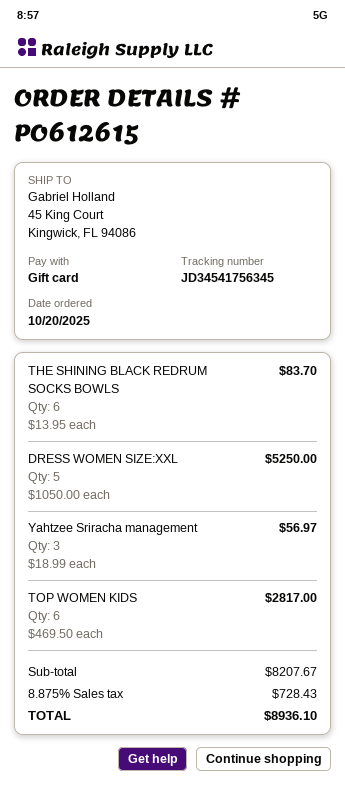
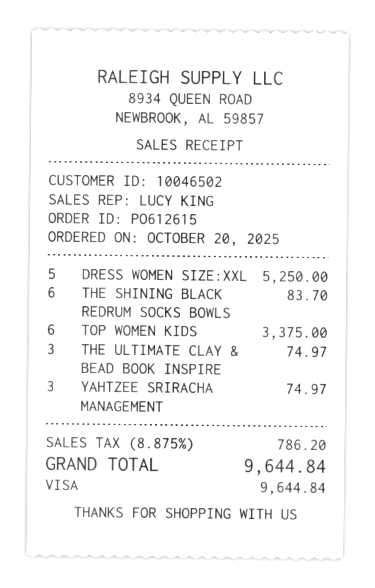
payment method: gift card -> Visa
Yahtzee Sriracha management: 3 for 56.97 -> 3 for 74.97
TOP WOMEN KIDS: 6 for 2817.00 -> 6 for 3375.00
THE ULTIMATE CLAY & BEAD BOOK INSPIRE: none -> 3 for 74.97
tax: 8.875% = 728.43 -> 8.875% = 786.20
total: 8936.10 -> 9644.84

